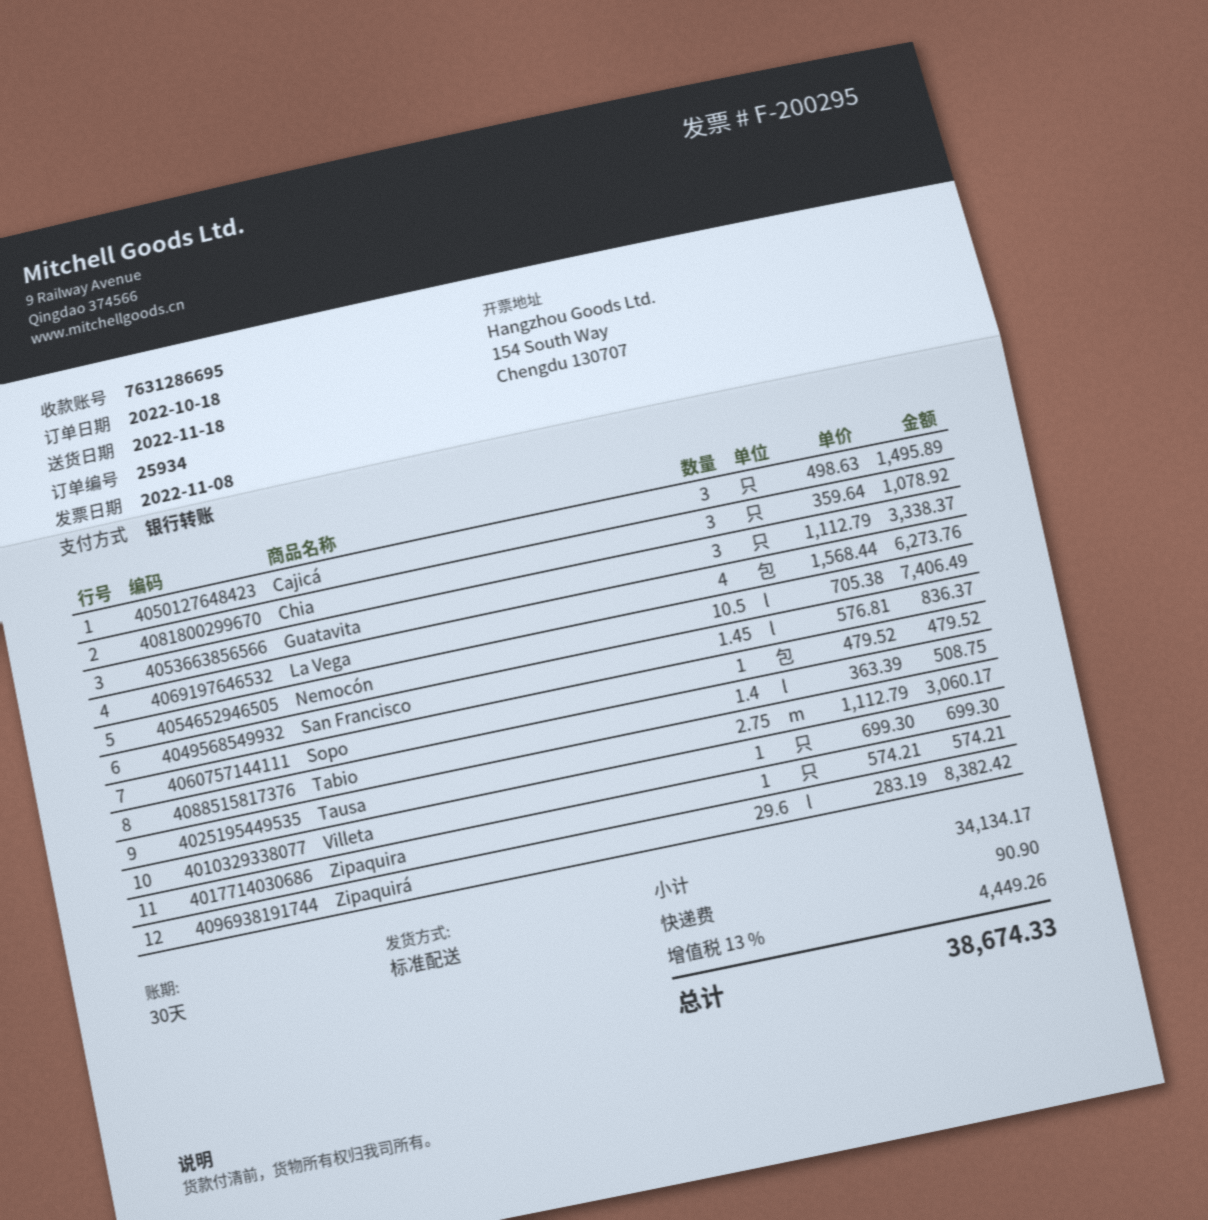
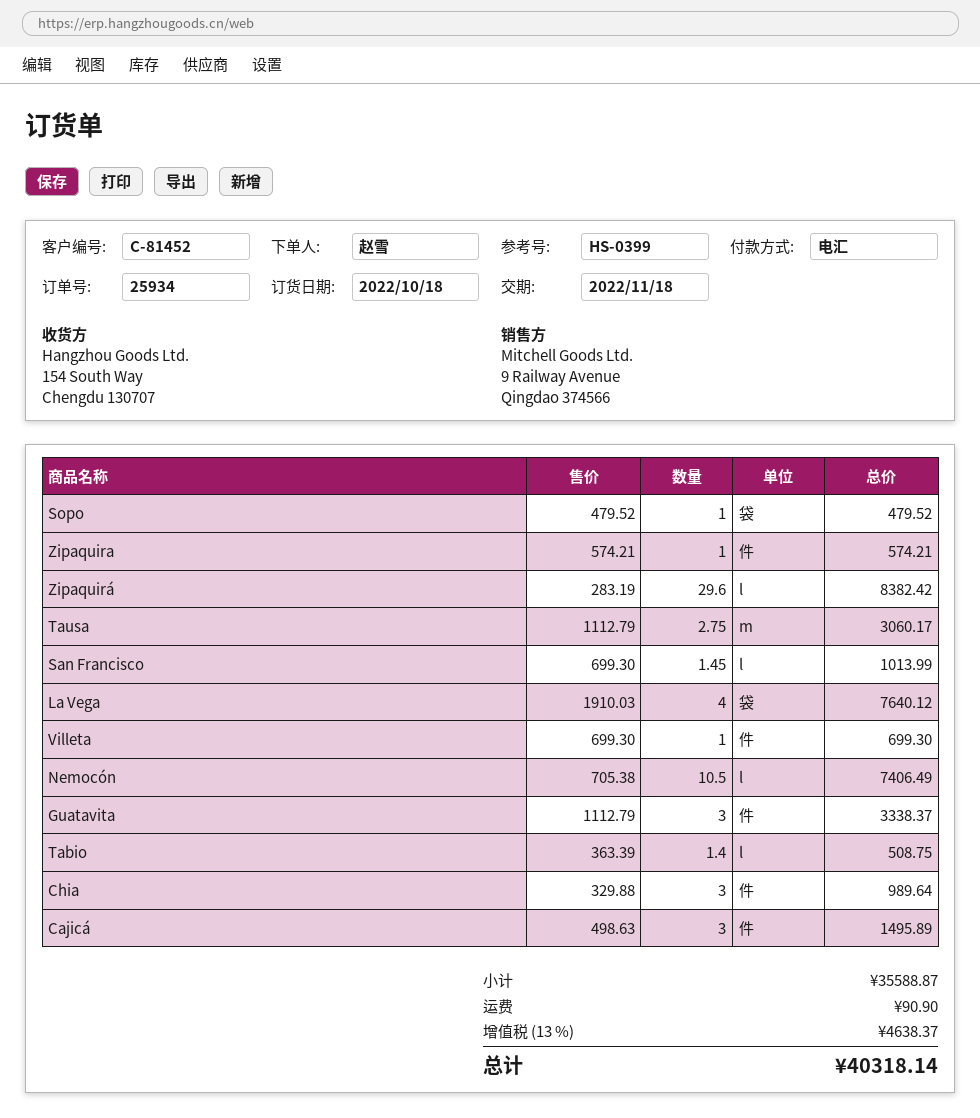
Chia: 3 x 359.64 = 1078.92 -> 3 x 329.88 = 989.64
La Vega: 4 x 1568.44 = 6273.76 -> 4 x 1910.03 = 7640.12
San Francisco: 1.45 x 576.81 = 836.37 -> 1.45 x 699.30 = 1013.99
subtotal: 34134.17 -> 35588.87
tax: 13% = 4449.26 -> 13% = 4638.37
total: 38674.33 -> 40318.14

